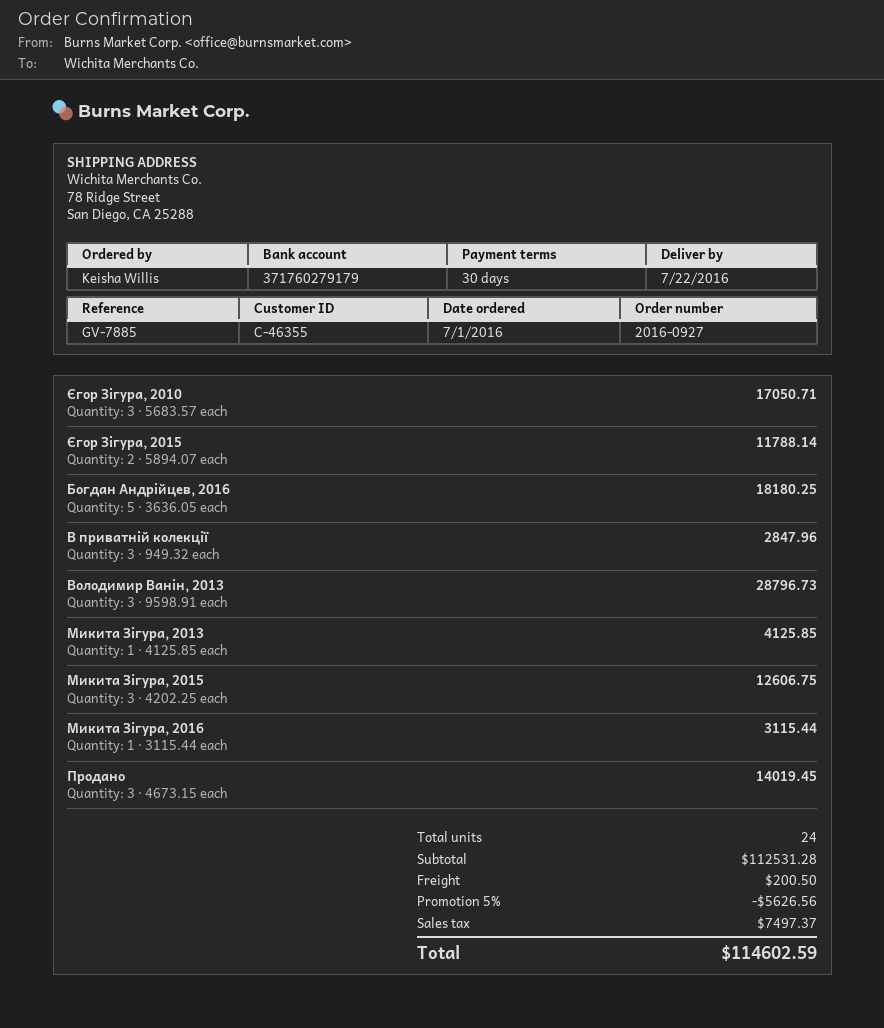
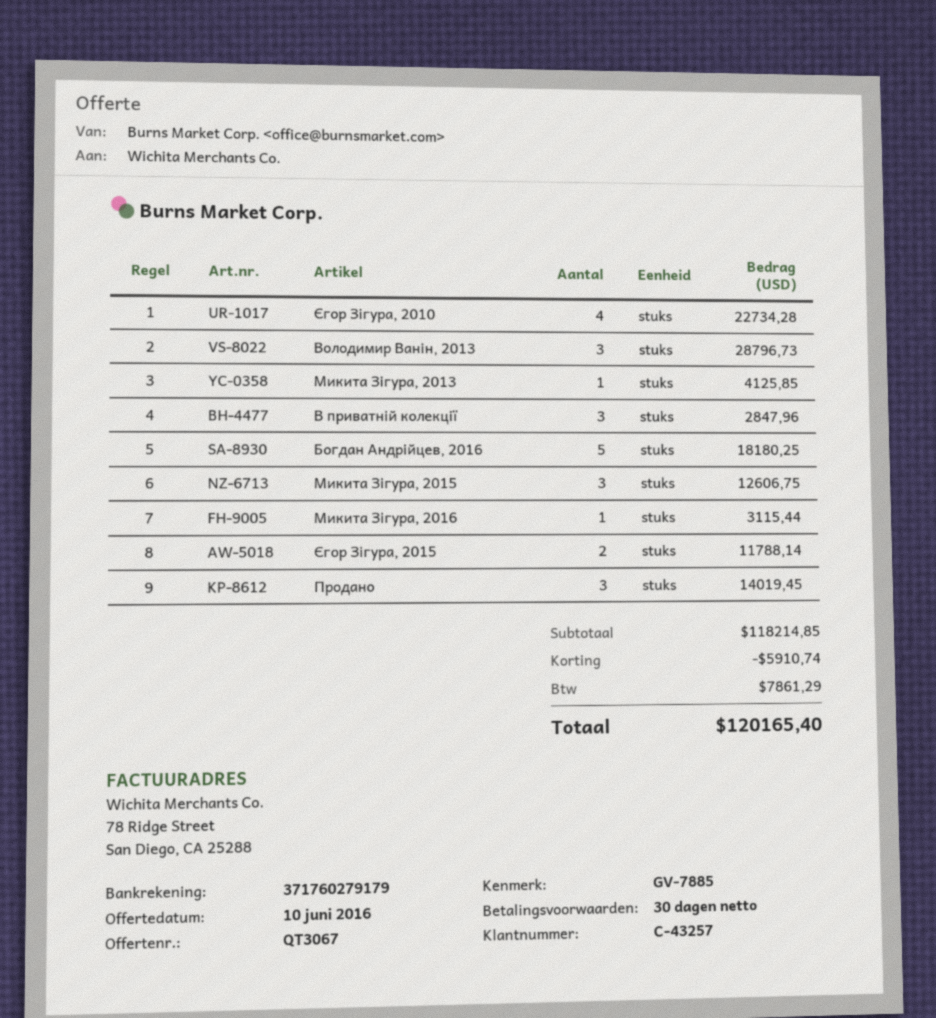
customer number: C-46355 -> C-43257
Єгор Зігура, 2010: 3 for 17050.71 -> 4 for 22734.28
subtotal: 112531.28 -> 118214.85
discount: 5626.56 -> 5910.74
shipping: 200.50 -> none
tax: 7497.37 -> 7861.29
total: 114602.59 -> 120165.40

